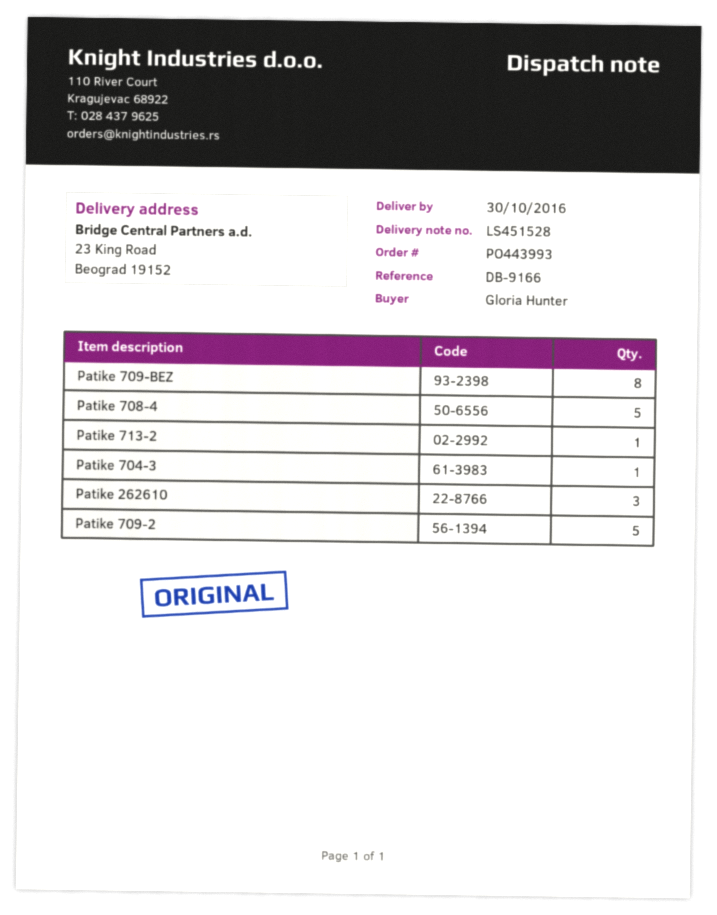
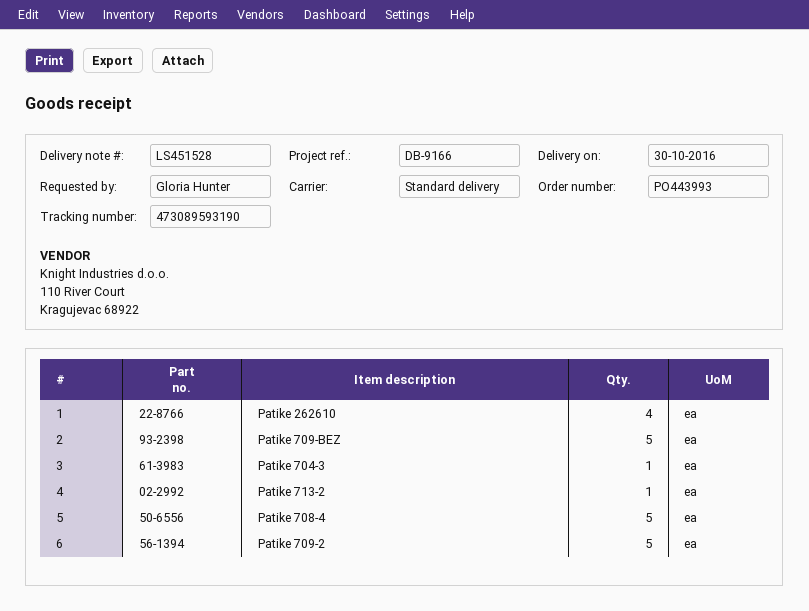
Patike 709-BEZ: 8 -> 5
Patike 262610: 3 -> 4

